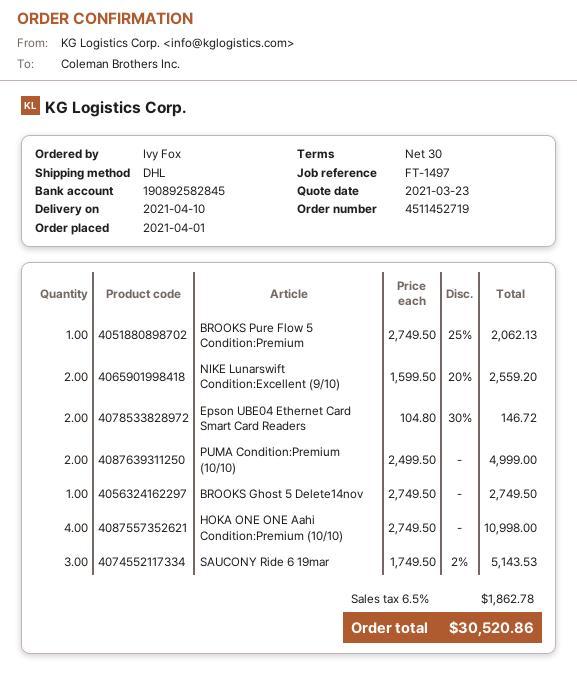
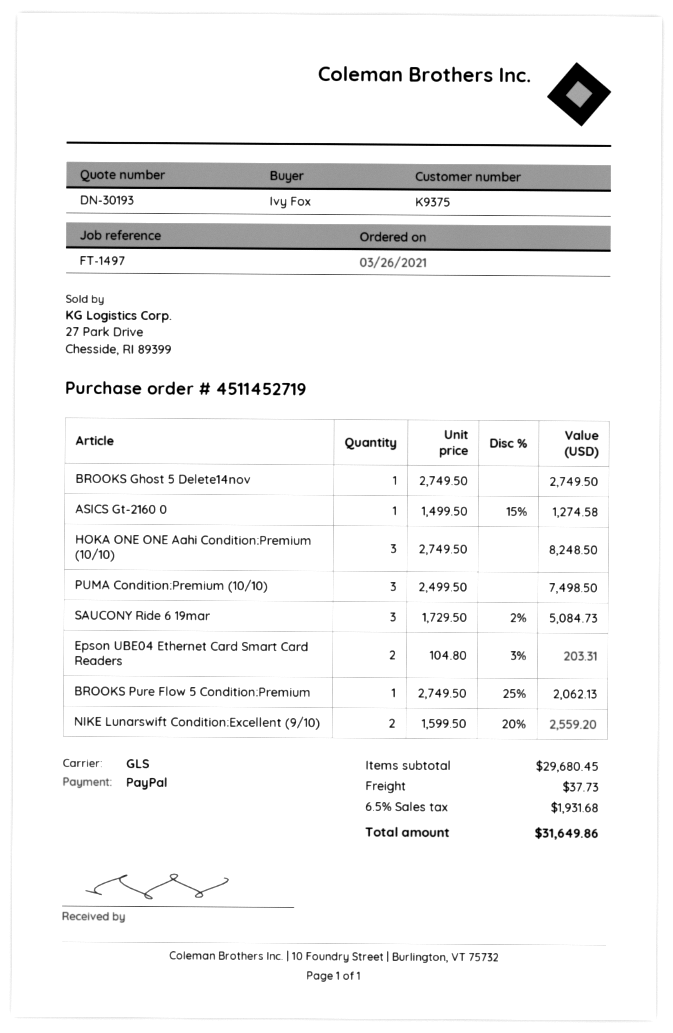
order date: 2021-04-01 -> 2021-03-26
shipping method: DHL -> GLS
Epson UBE04 Ethernet Card Smart Card Readers: 2 x 104.80 - 30% = 146.72 -> 2 x 104.80 - 3% = 203.31
PUMA Condition:Premium (10/10): 2 x 2499.50 = 4999.00 -> 3 x 2499.50 = 7498.50
HOKA ONE ONE Aahi Condition:Premium (10/10): 4 x 2749.50 = 10998.00 -> 3 x 2749.50 = 8248.50
SAUCONY Ride 6 19mar: 3 x 1749.50 - 2% = 5143.53 -> 3 x 1729.50 - 2% = 5084.73
ASICS Gt-2160 0: none -> 1 x 1499.50 - 15% = 1274.58
shipping: none -> 37.73
tax: 6.5% = 1862.78 -> 6.5% = 1931.68
total: 30520.86 -> 31649.86

